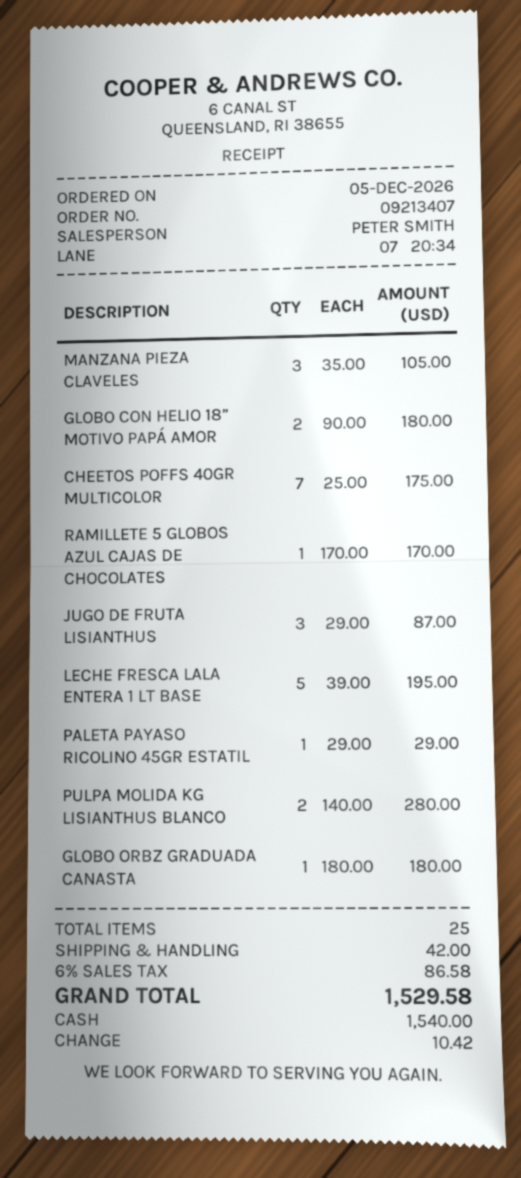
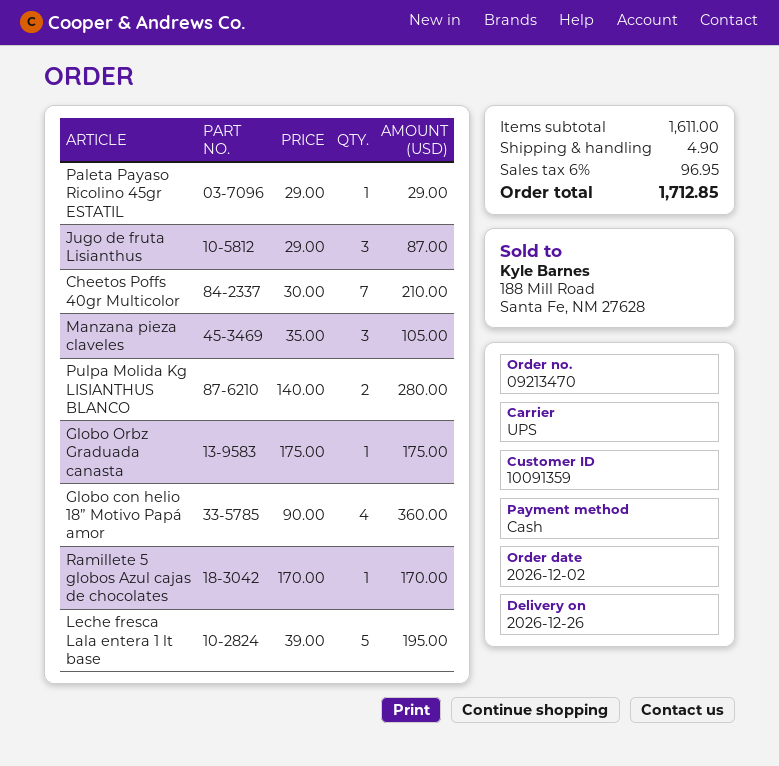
order number: 09213407 -> 09213470
order date: 2026-12-05 -> 2026-12-02
GLOBO CON HELIO 18” MOTIVO PAPÁ AMOR: 2 x 90.00 = 180.00 -> 4 x 90.00 = 360.00
CHEETOS POFFS 40GR MULTICOLOR: 7 x 25.00 = 175.00 -> 7 x 30.00 = 210.00
GLOBO ORBZ GRADUADA CANASTA: 1 x 180.00 = 180.00 -> 1 x 175.00 = 175.00
shipping: 42.00 -> 4.90
tax: 6% = 86.58 -> 6% = 96.95
total: 1529.58 -> 1712.85

